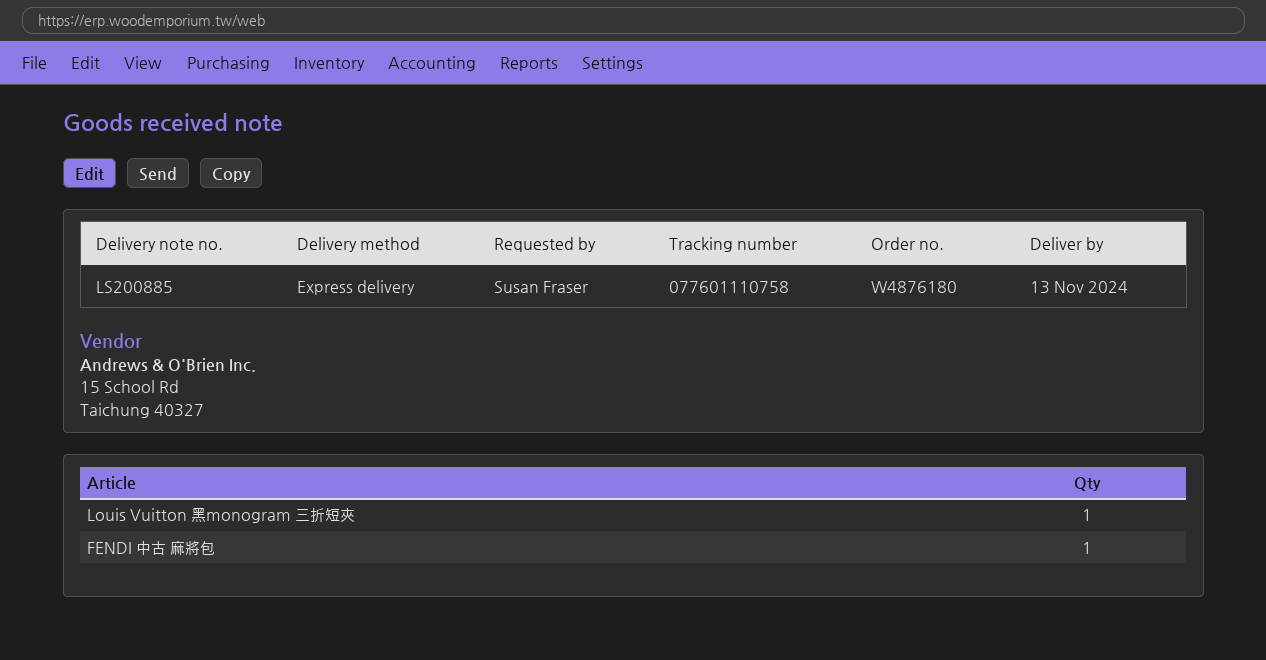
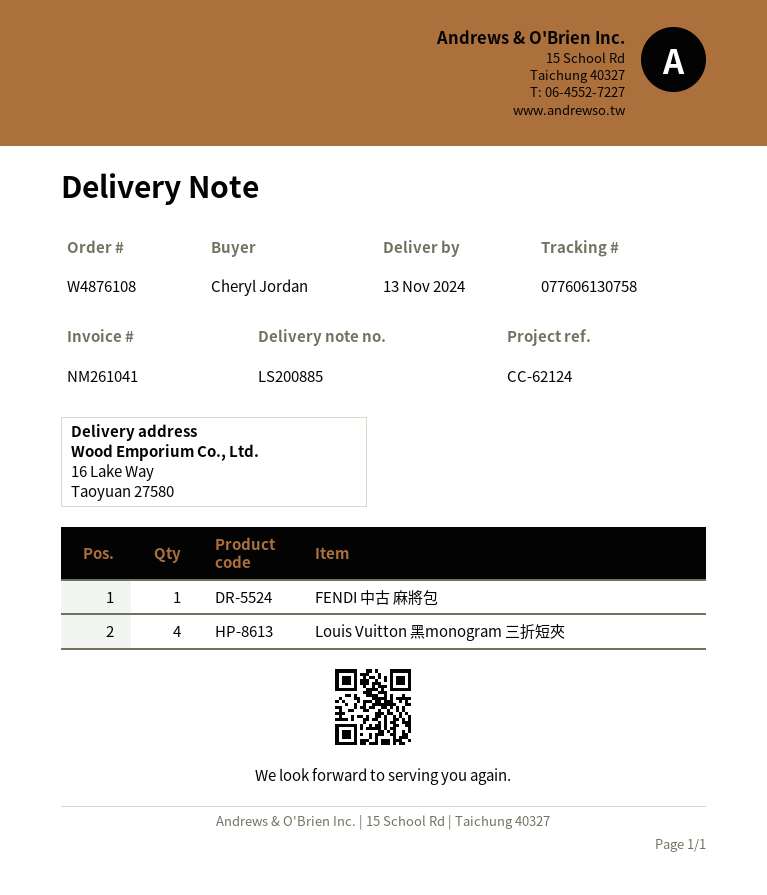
order number: W4876180 -> W4876108
ordered by: Susan Fraser -> Cheryl Jordan
tracking number: 077601110758 -> 077606130758
Louis Vuitton 黑monogram 三折短夾: 1 -> 4

